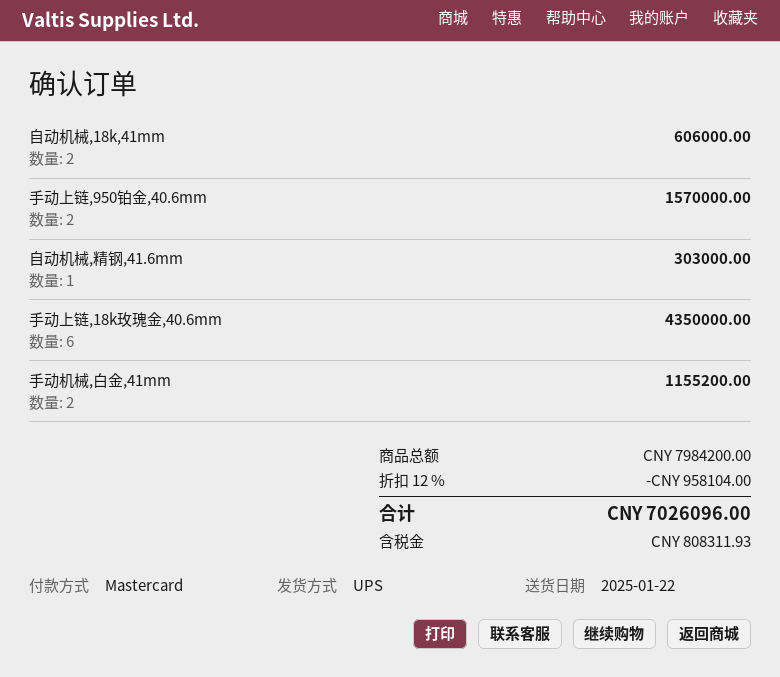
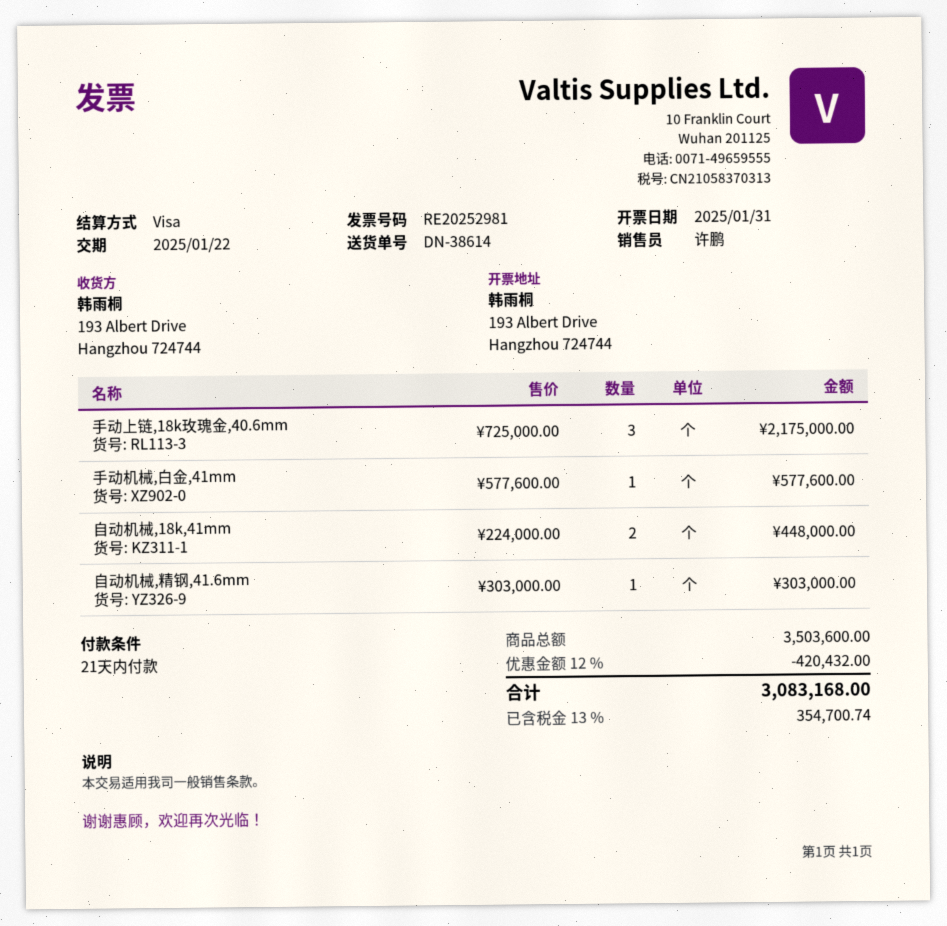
payment method: Mastercard -> Visa
自动机械,18k,41mm: 2 for 606000.00 -> 2 for 448000.00
手动上链,950铂金,40.6mm: 2 for 1570000.00 -> none
手动上链,18k玫瑰金,40.6mm: 6 for 4350000.00 -> 3 for 2175000.00
手动机械,白金,41mm: 2 for 1155200.00 -> 1 for 577600.00
subtotal: 7984200.00 -> 3503600.00
discount: 12% = 958104.00 -> 12% = 420432.00
tax: 808311.93 -> 354700.74
total: 7026096.00 -> 3083168.00

